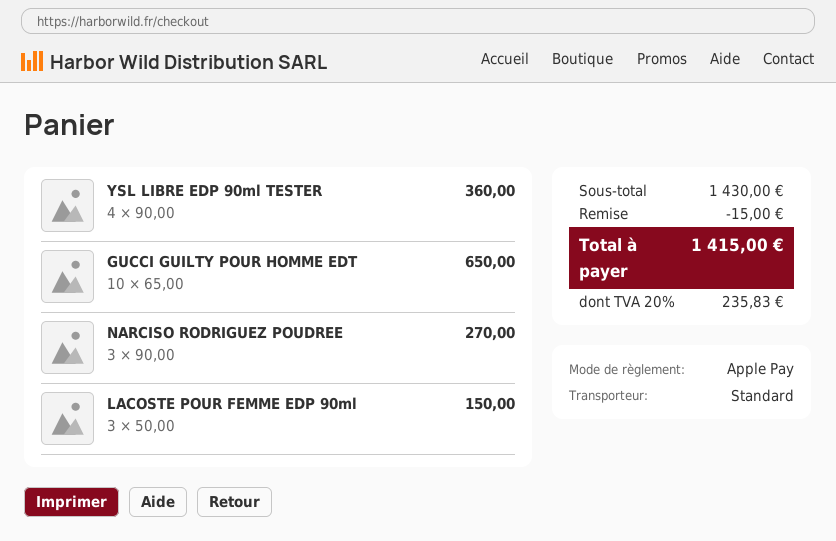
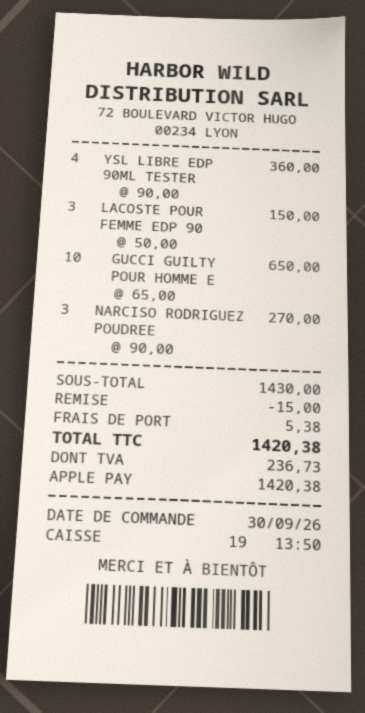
shipping: none -> 5.38
tax: 235.83 -> 236.73
total: 1415.00 -> 1420.38

